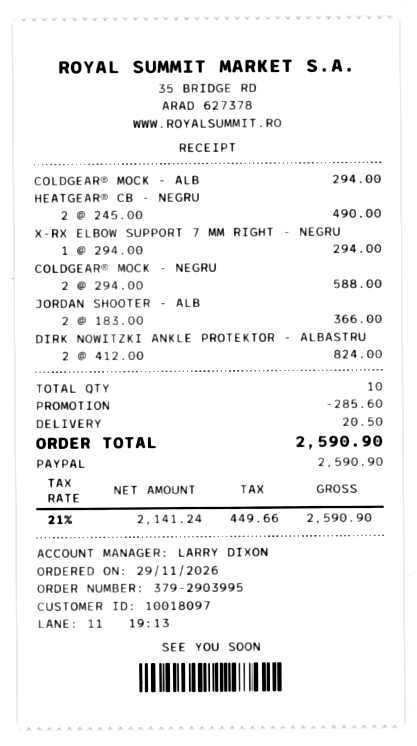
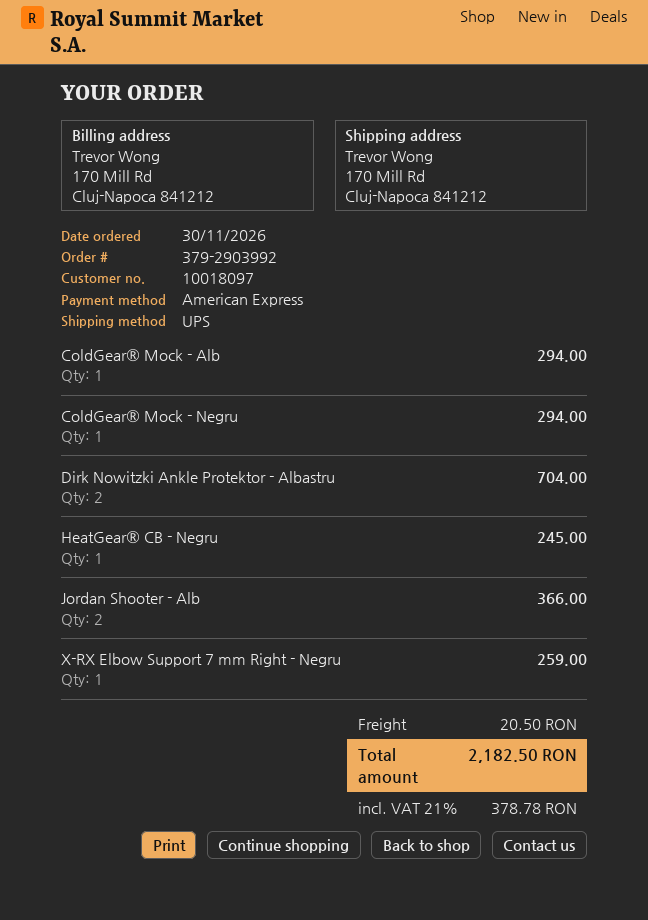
order number: 379-2903995 -> 379-2903992
order date: 2026-11-29 -> 2026-11-30
payment method: PayPal -> American Express
HEATGEAR® CB - NEGRU: 2 for 490.00 -> 1 for 245.00
X-RX ELBOW SUPPORT 7 MM RIGHT - NEGRU: 1 for 294.00 -> 1 for 259.00
COLDGEAR® MOCK - NEGRU: 2 for 588.00 -> 1 for 294.00
DIRK NOWITZKI ANKLE PROTEKTOR - ALBASTRU: 2 for 824.00 -> 2 for 704.00
discount: 285.60 -> none
tax: 21% = 449.66 -> 21% = 378.78
total: 2590.90 -> 2182.50

